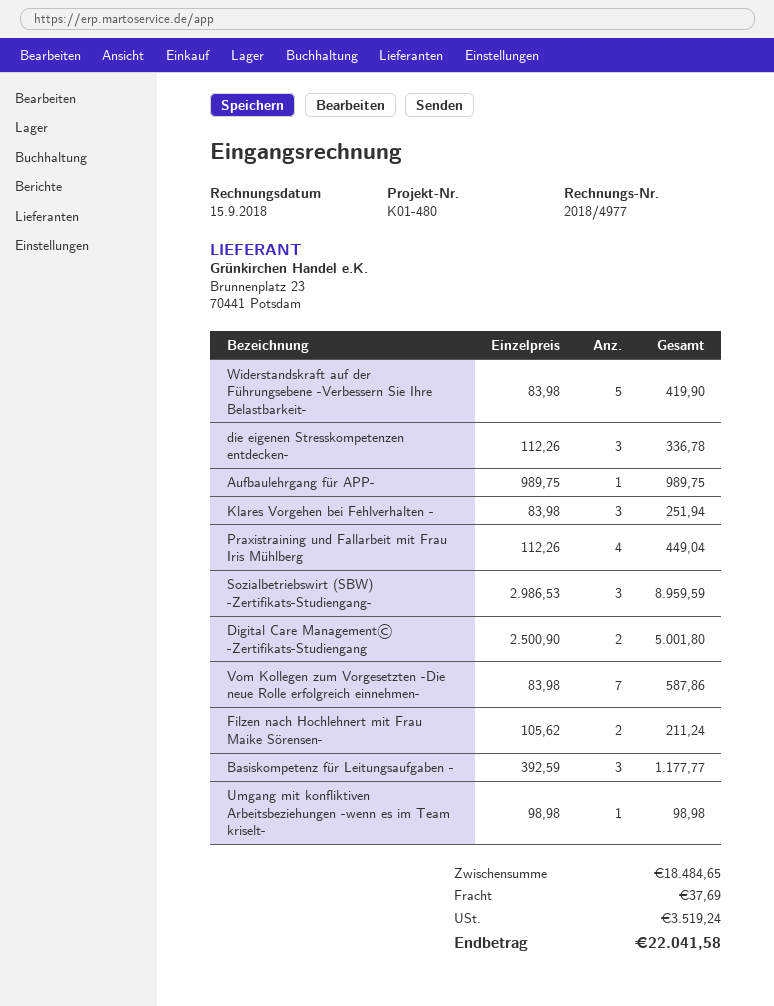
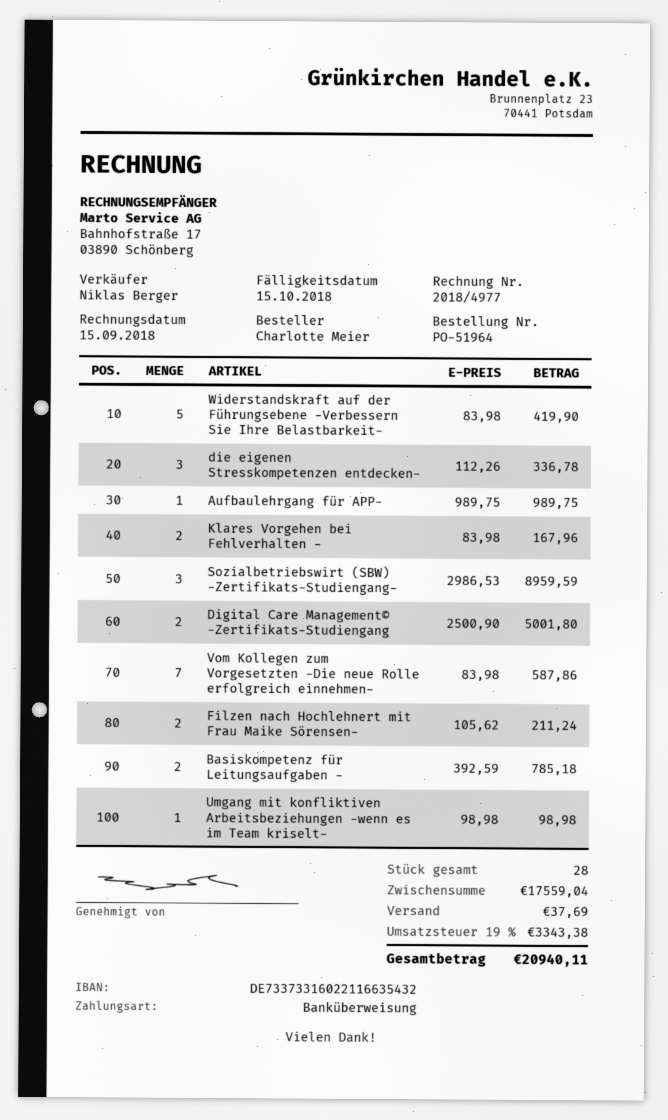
Klares Vorgehen bei Fehlverhalten -: 3 x 83.98 = 251.94 -> 2 x 83.98 = 167.96
Praxistraining und Fallarbeit mit Frau Iris Mühlberg: 4 x 112.26 = 449.04 -> none
Basiskompetenz für Leitungsaufgaben -: 3 x 392.59 = 1177.77 -> 2 x 392.59 = 785.18
subtotal: 18484.65 -> 17559.04
tax: 3519.24 -> 3343.38
total: 22041.58 -> 20940.11

